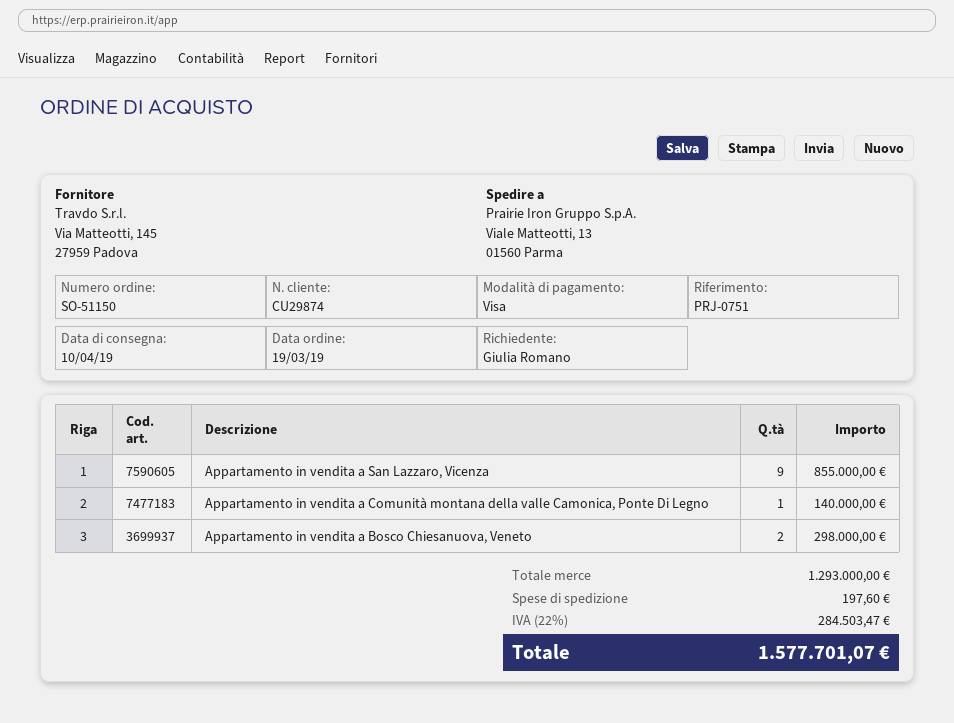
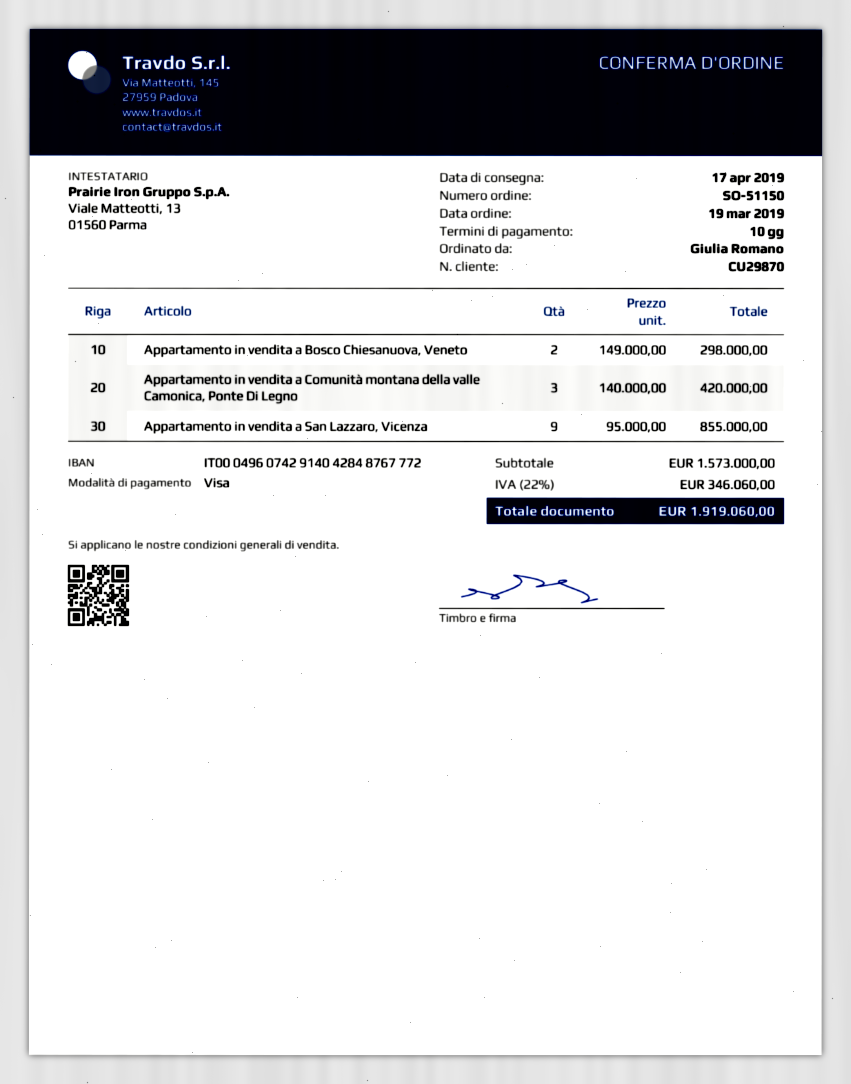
delivery date: 2019-04-10 -> 2019-04-17
customer number: CU29874 -> CU29870
Appartamento in vendita a Comunità montana della valle Camonica, Ponte Di Legno: 1 for 140000.00 -> 3 for 420000.00
subtotal: 1293000.00 -> 1573000.00
shipping: 197.60 -> none
tax: 22% = 284503.47 -> 22% = 346060.00
total: 1577701.07 -> 1919060.00

